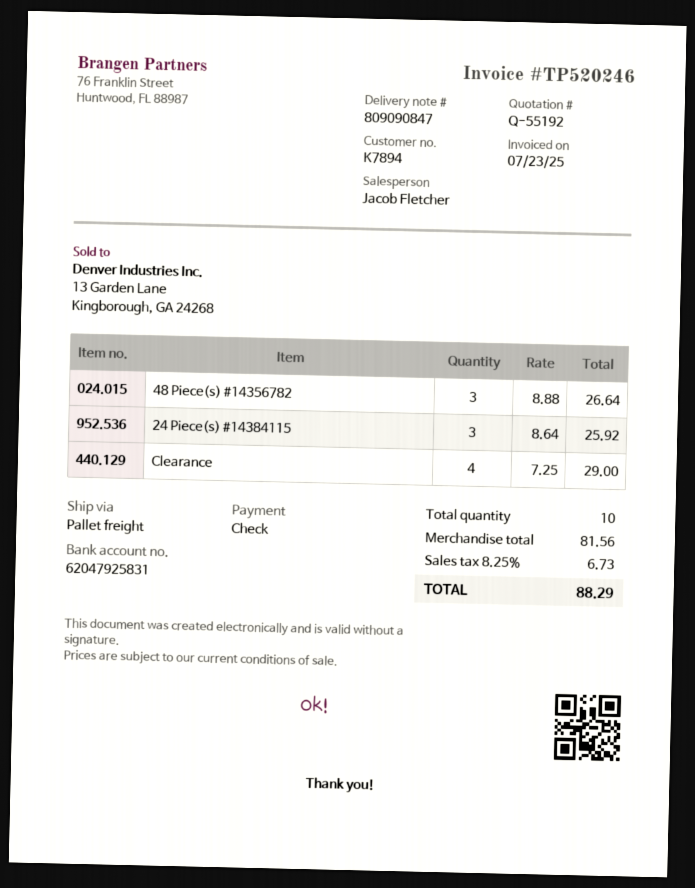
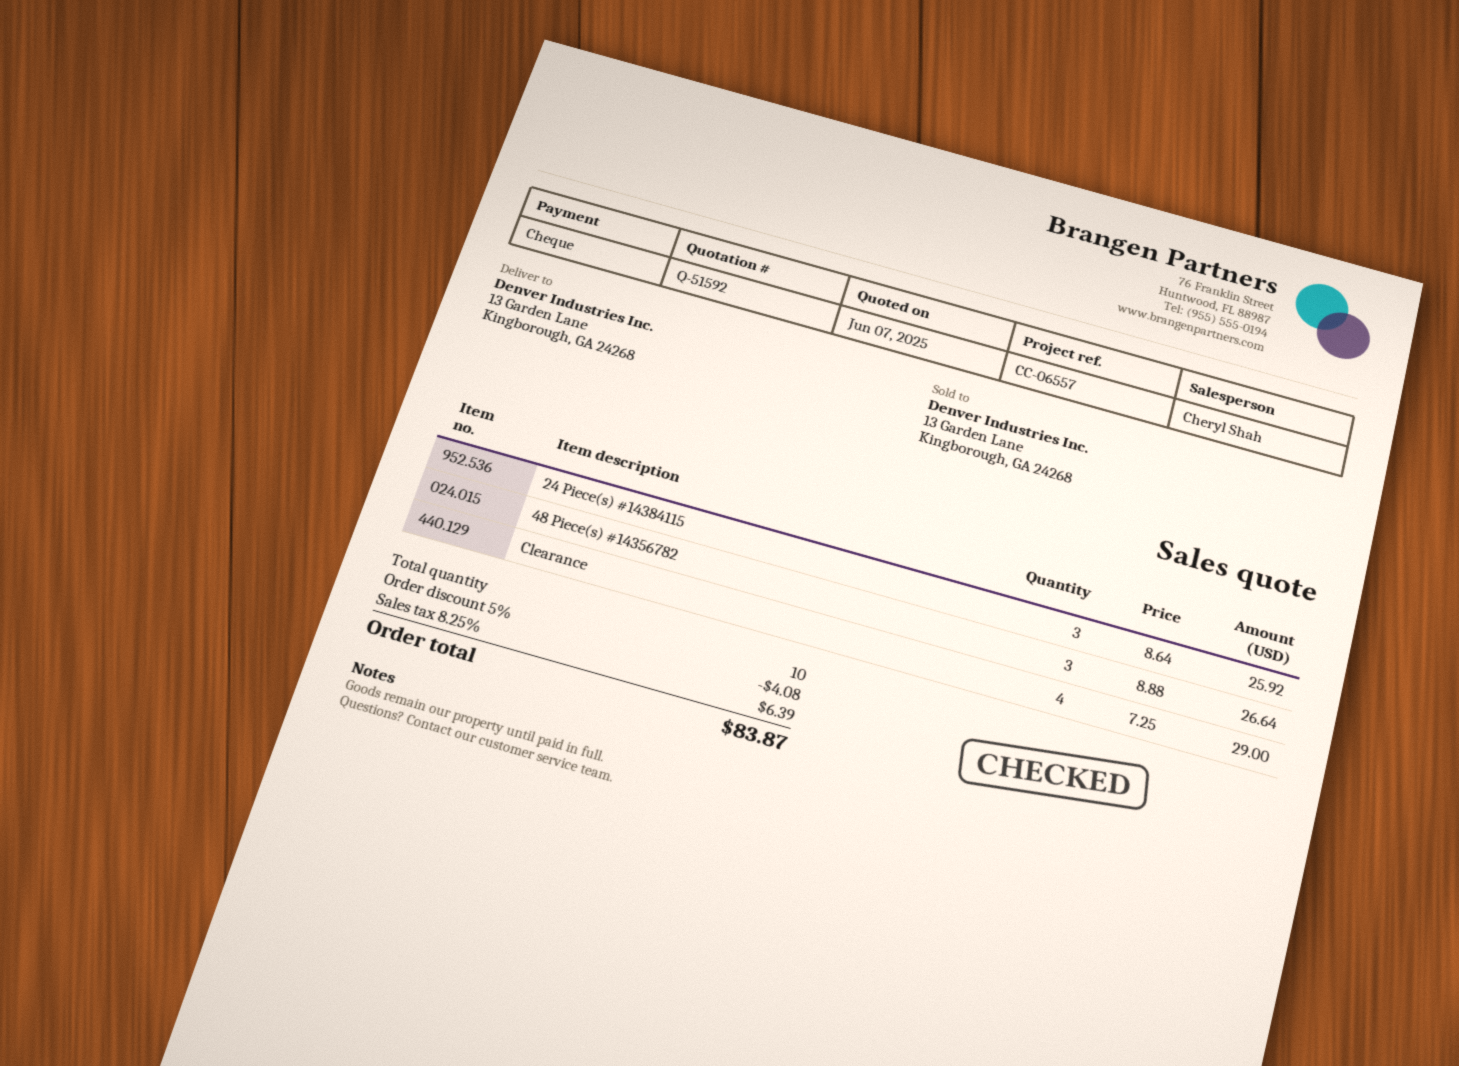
quote number: Q-55192 -> Q-51592
sales rep: Jacob Fletcher -> Cheryl Shah
discount: none -> 5% = 4.08
tax: 8.25% = 6.73 -> 8.25% = 6.39
total: 88.29 -> 83.87

